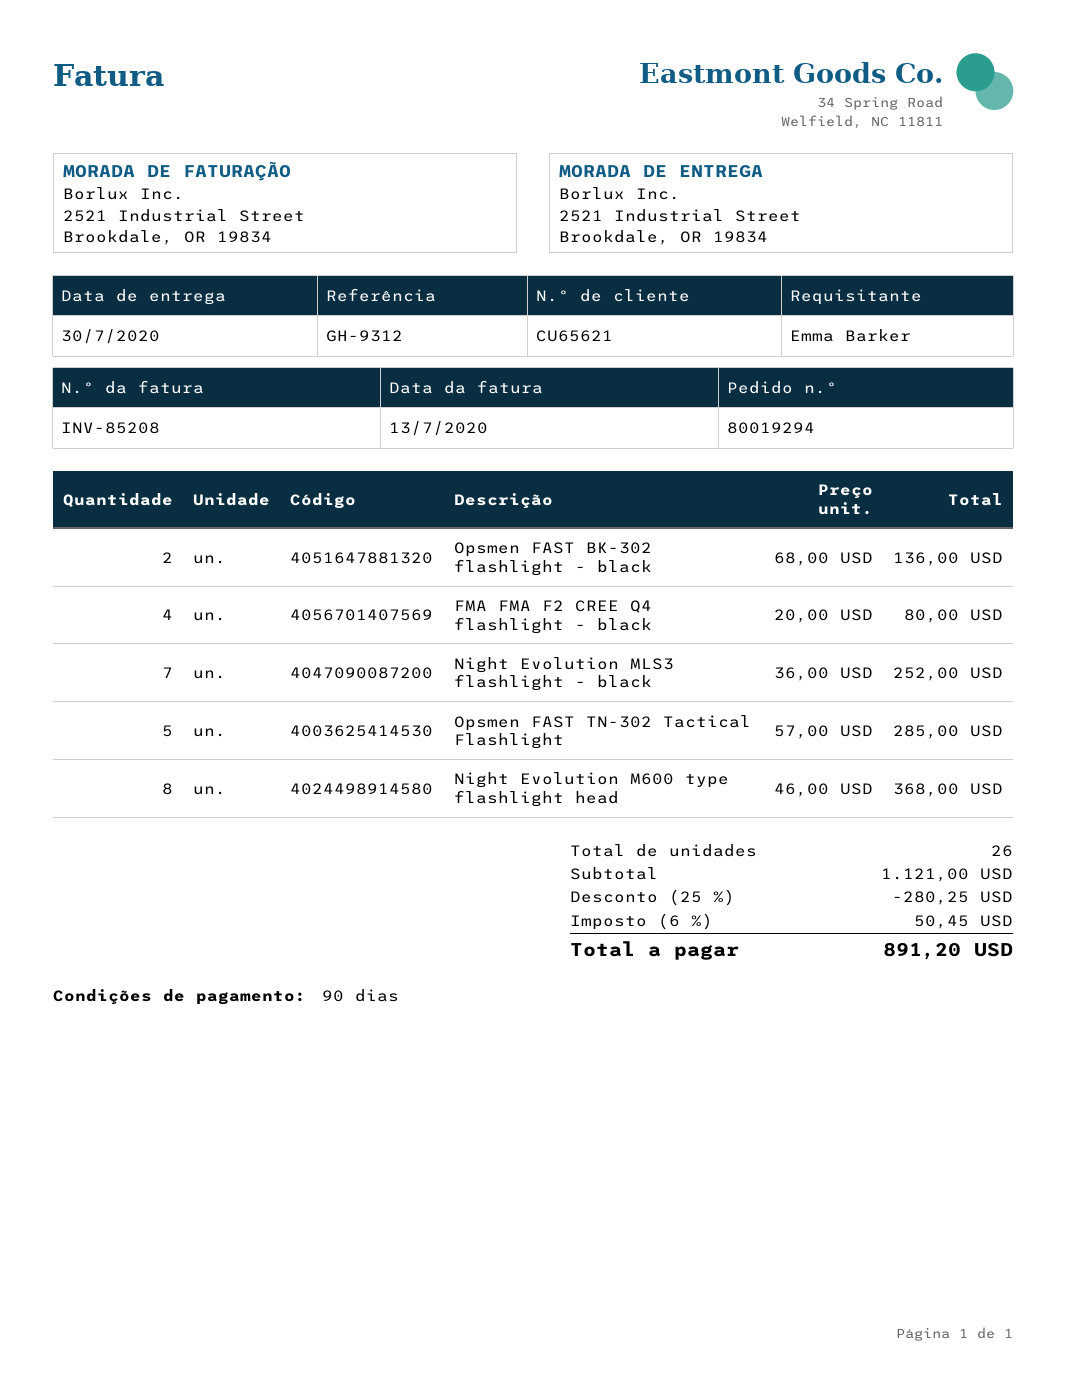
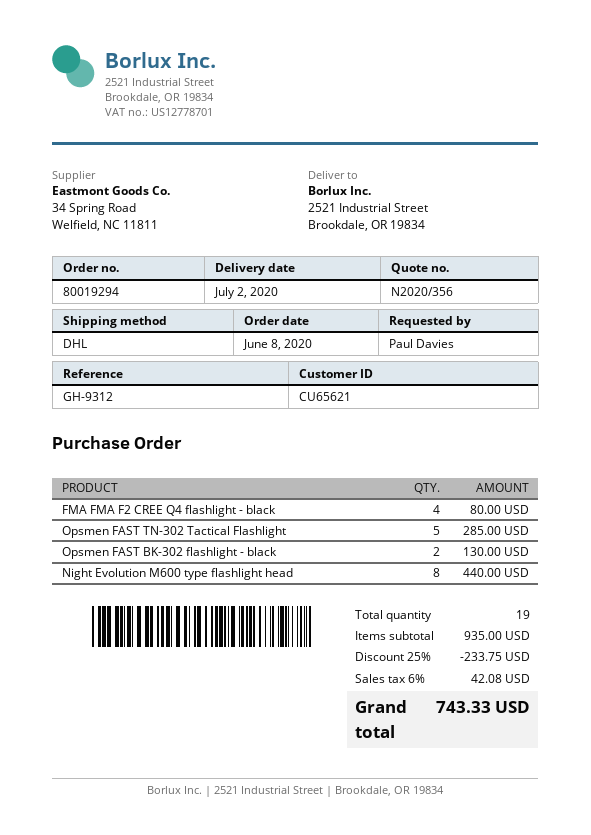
delivery date: 2020-07-30 -> 2020-07-02
ordered by: Emma Barker -> Paul Davies
Opsmen FAST BK-302 flashlight - black: 2 for 136.00 -> 2 for 130.00
Night Evolution MLS3 flashlight - black: 7 for 252.00 -> none
Night Evolution M600 type flashlight head: 8 for 368.00 -> 8 for 440.00
total quantity: 26 -> 19
subtotal: 1121.00 -> 935.00
discount: 25% = 280.25 -> 25% = 233.75
tax: 6% = 50.45 -> 6% = 42.08
total: 891.20 -> 743.33

